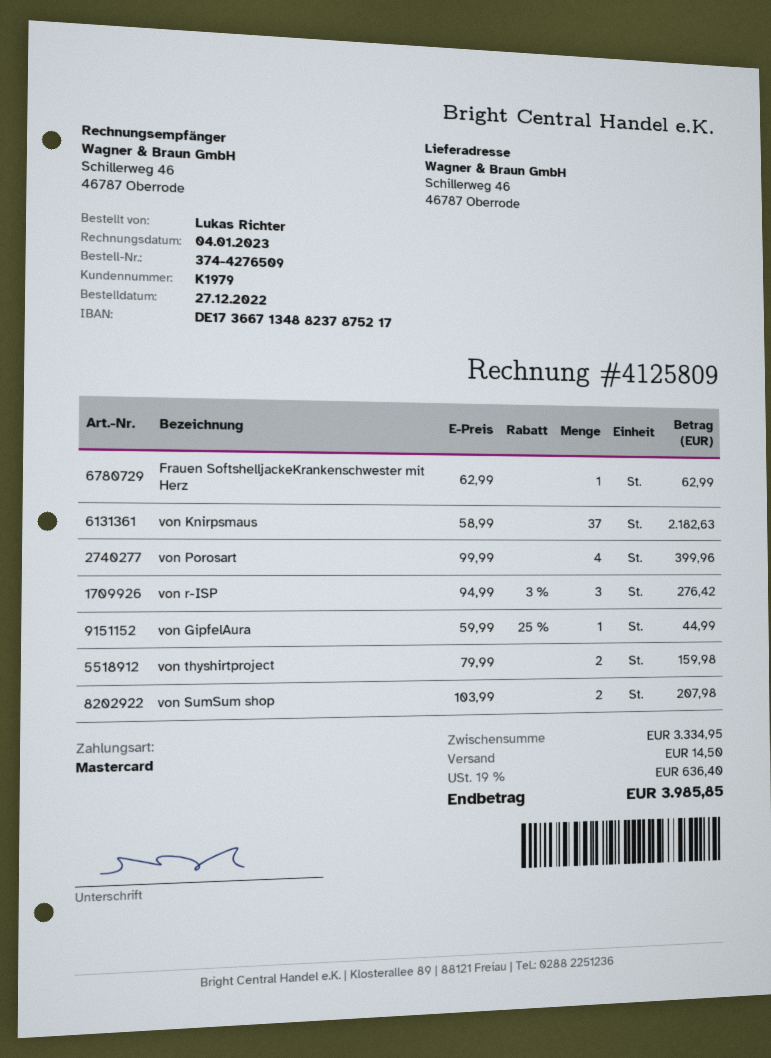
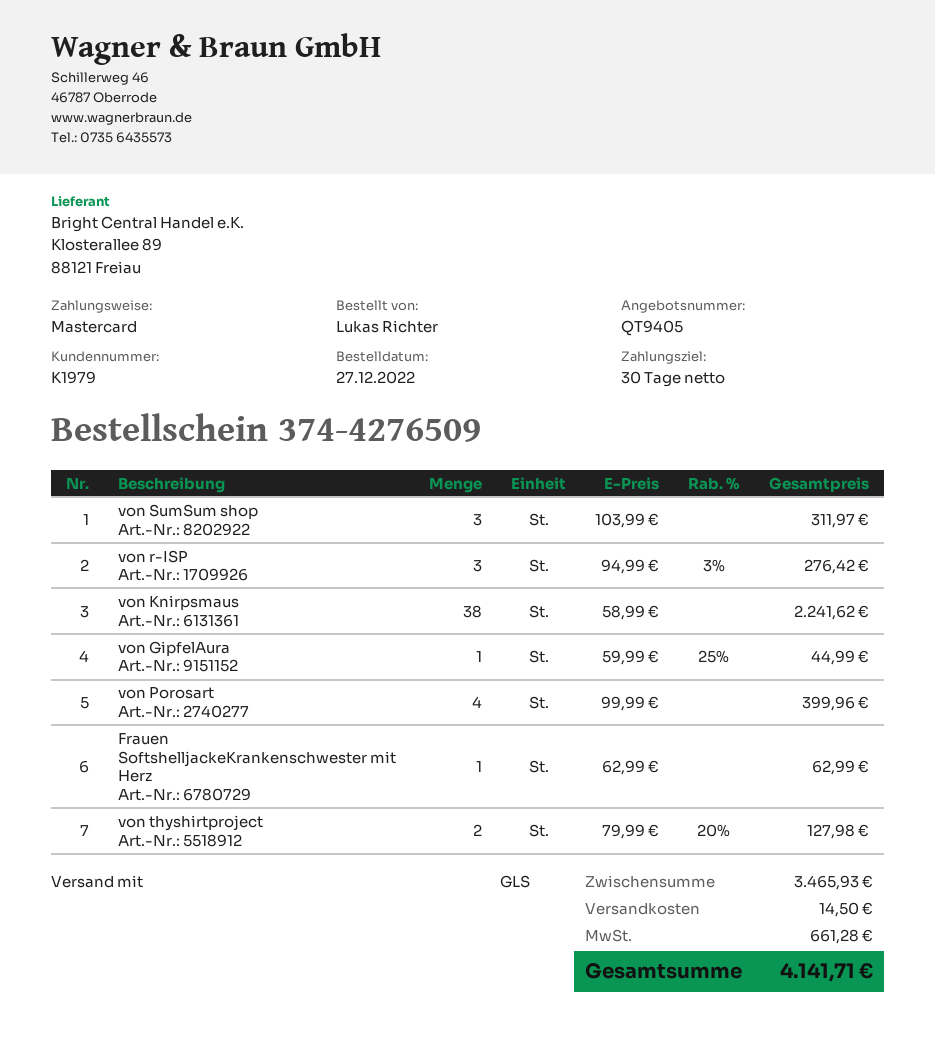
von Knirpsmaus: 37 x 58.99 = 2182.63 -> 38 x 58.99 = 2241.62
von thyshirtproject: 2 x 79.99 = 159.98 -> 2 x 79.99 - 20% = 127.98
von SumSum shop: 2 x 103.99 = 207.98 -> 3 x 103.99 = 311.97
subtotal: 3334.95 -> 3465.93
tax: 636.40 -> 661.28
total: 3985.85 -> 4141.71

